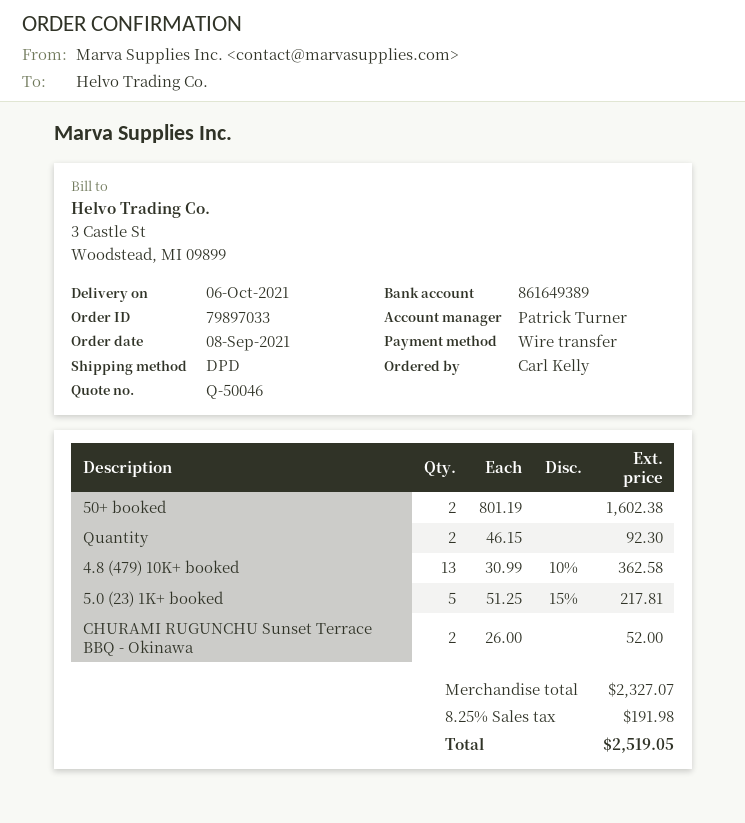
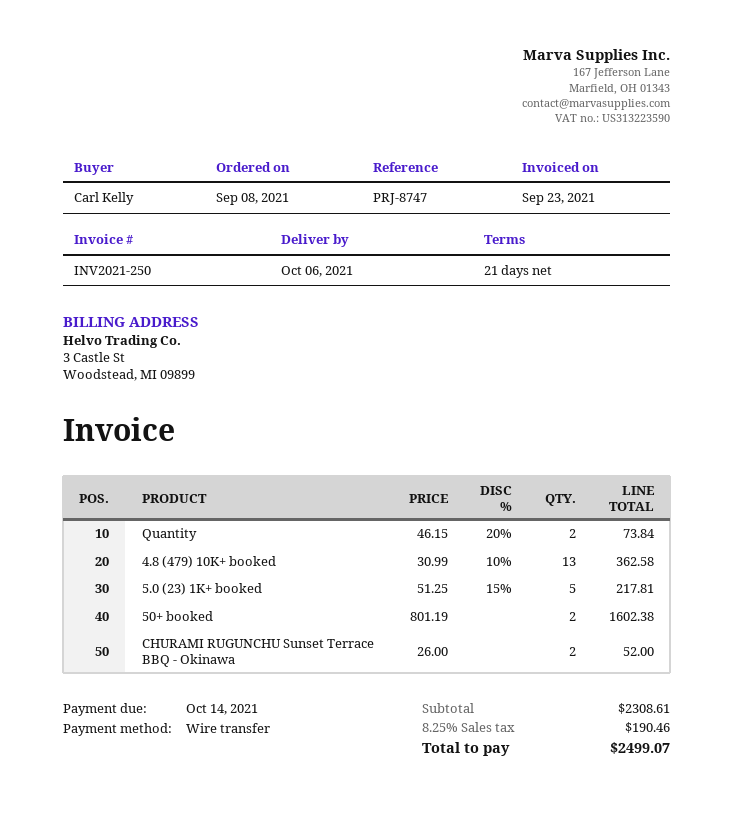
Quantity: 2 x 46.15 = 92.30 -> 2 x 46.15 - 20% = 73.84
subtotal: 2327.07 -> 2308.61
tax: 8.25% = 191.98 -> 8.25% = 190.46
total: 2519.05 -> 2499.07

